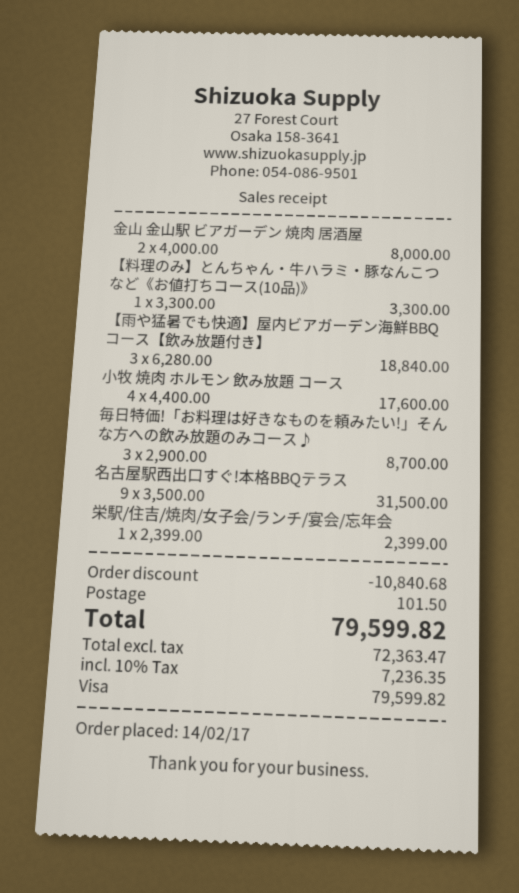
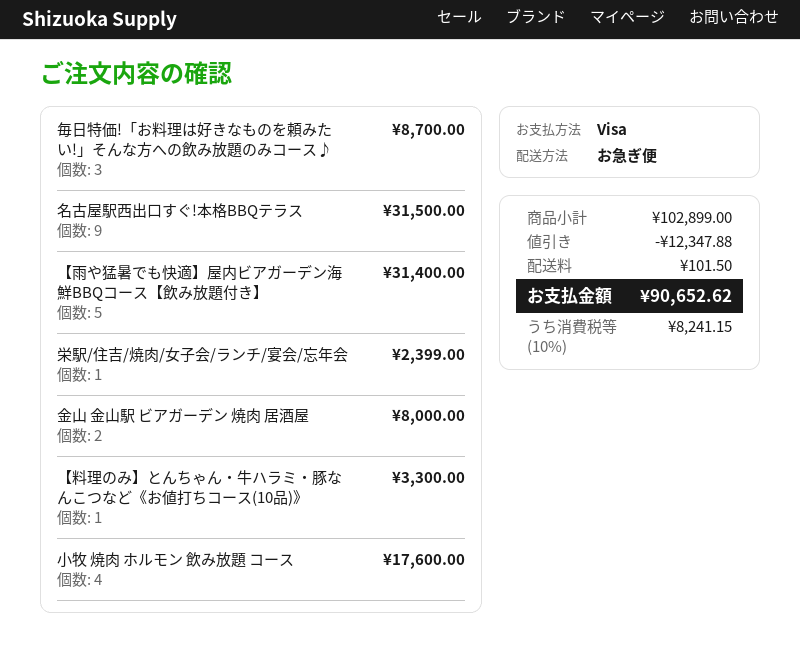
【雨や猛暑でも快適】屋内ビアガーデン海鮮BBQコース【飲み放題付き】: 3 for 18840.00 -> 5 for 31400.00
discount: 10840.68 -> 12347.88
tax: 10% = 7236.35 -> 10% = 8241.15
total: 79599.82 -> 90652.62

